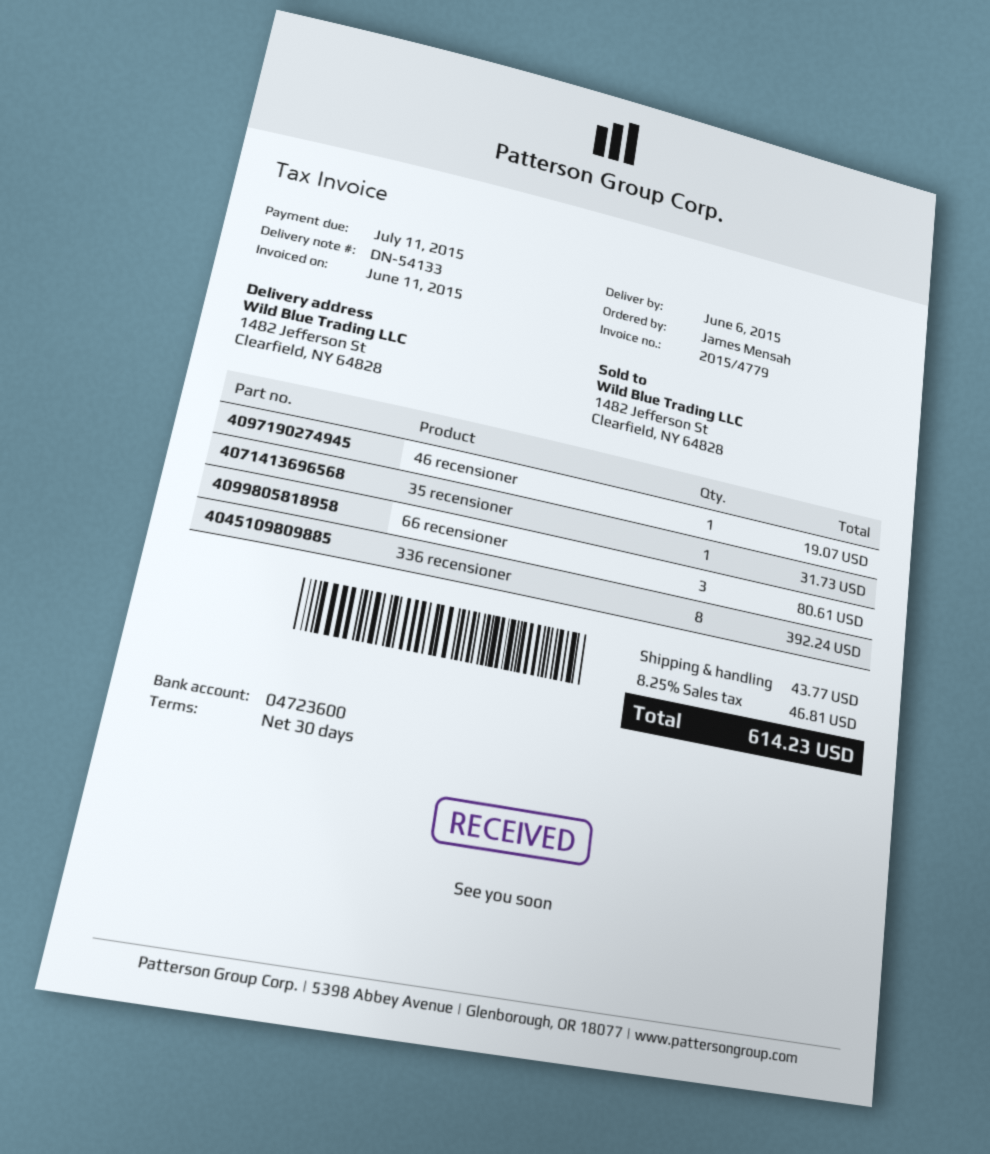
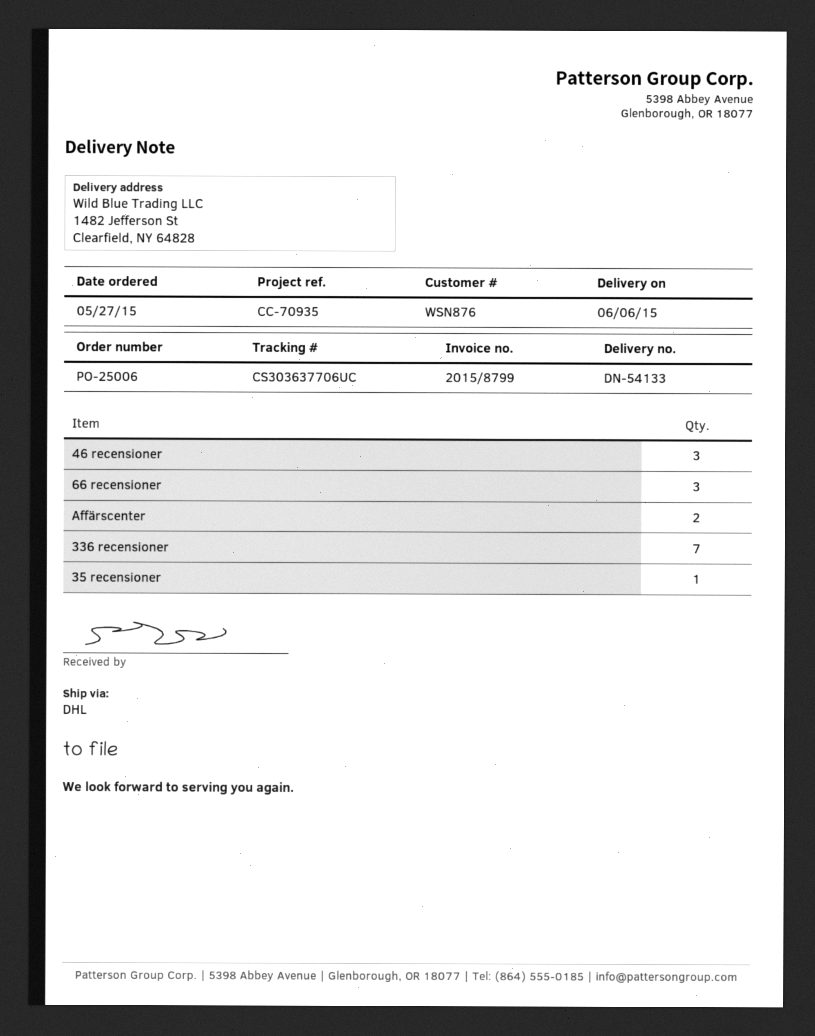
invoice number: 2015/4779 -> 2015/8799
46 recensioner: 1 -> 3
336 recensioner: 8 -> 7
Affärscenter: none -> 2

